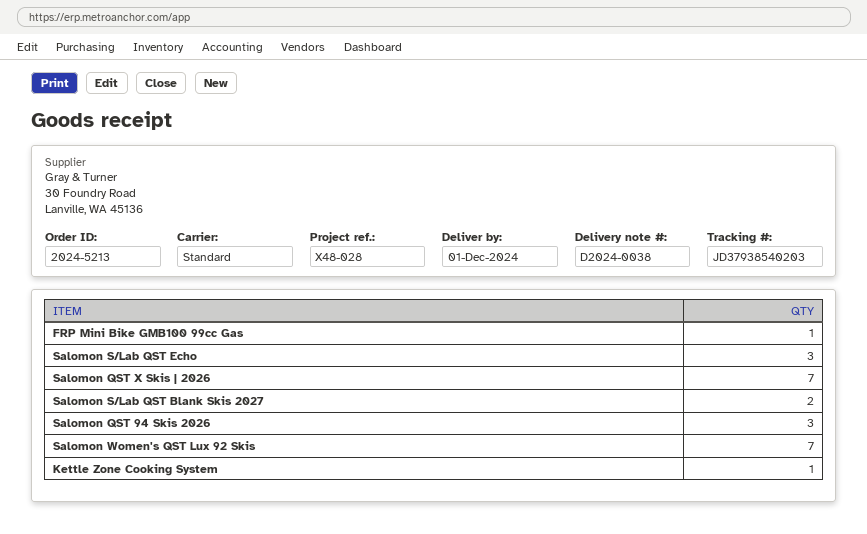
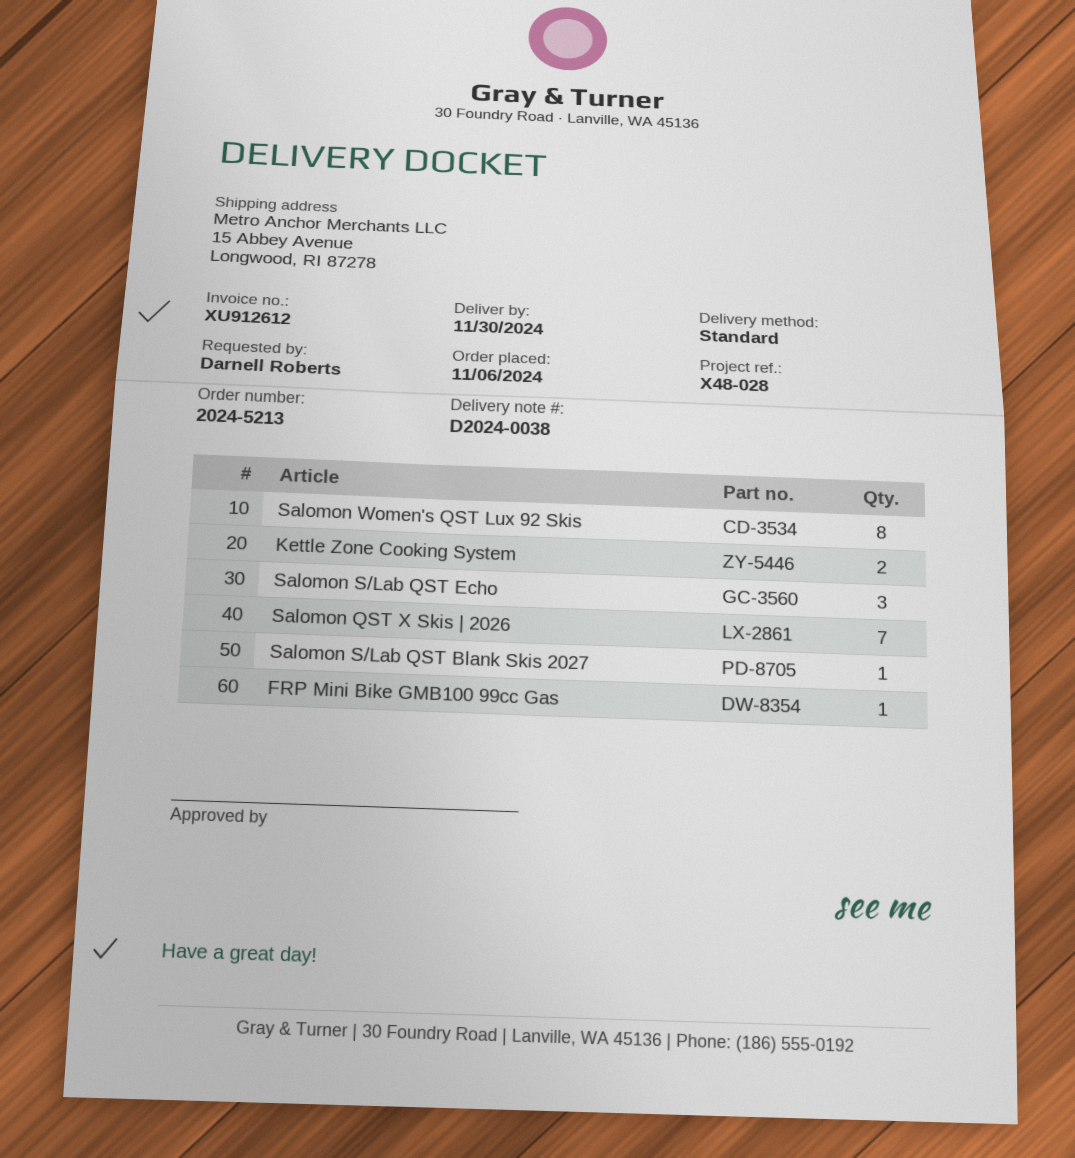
delivery date: 2024-12-01 -> 2024-11-30
Salomon S/Lab QST Blank Skis 2027: 2 -> 1
Salomon QST 94 Skis 2026: 3 -> none
Salomon Women's QST Lux 92 Skis: 7 -> 8
Kettle Zone Cooking System: 1 -> 2

